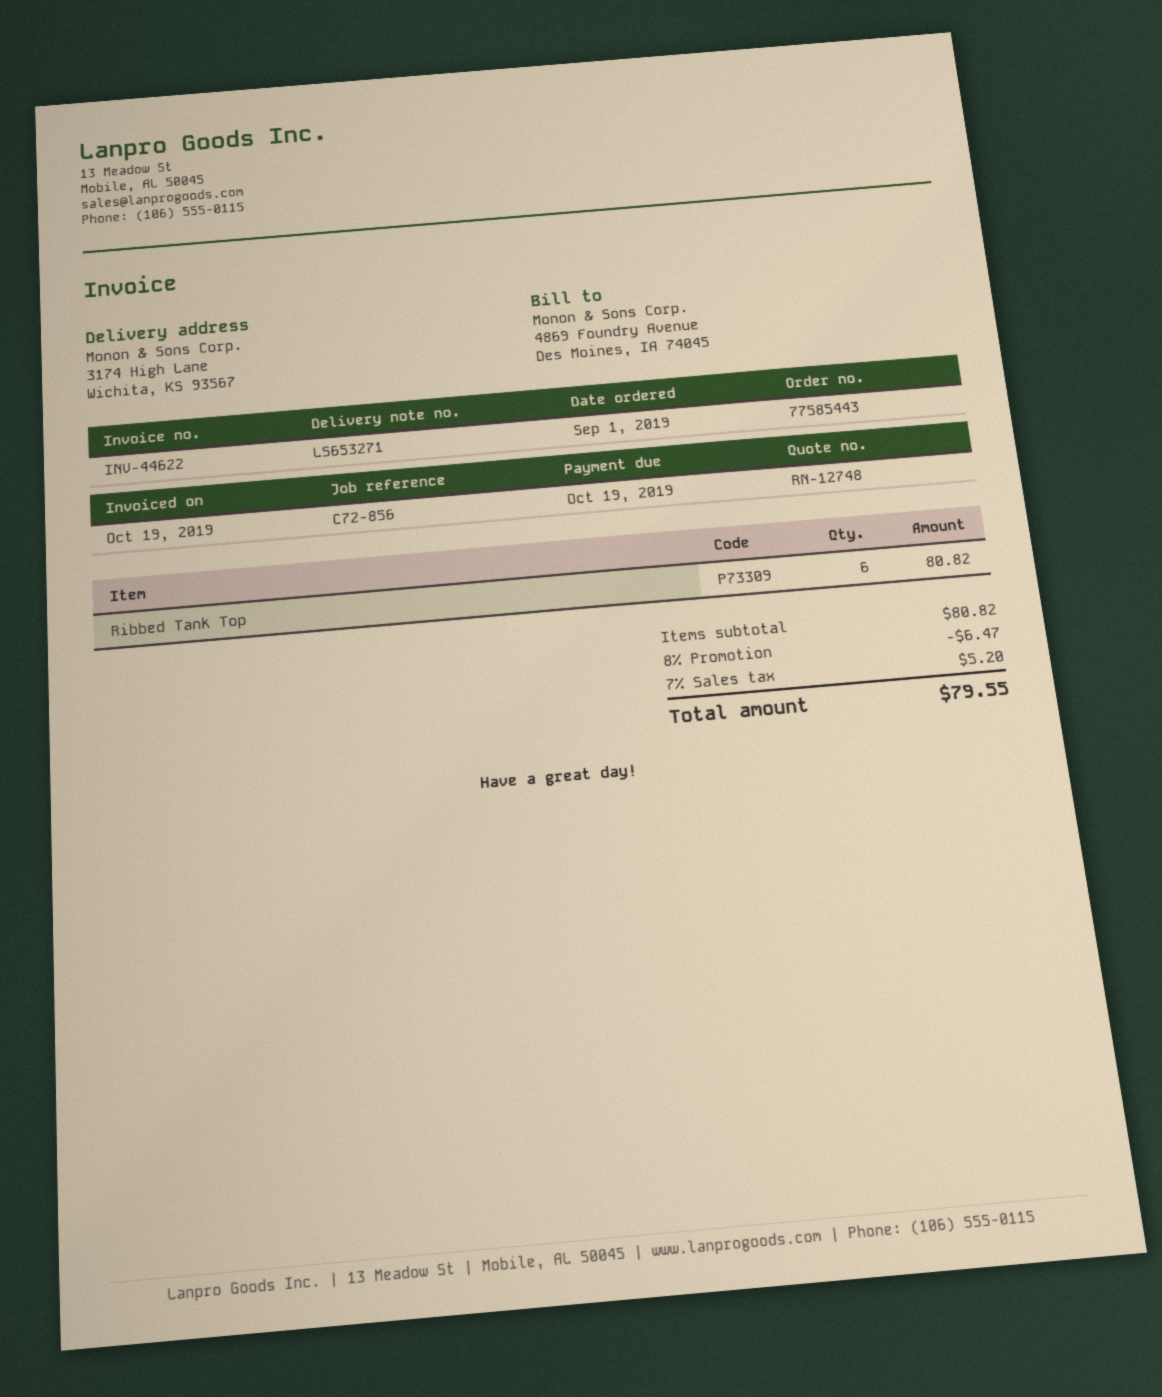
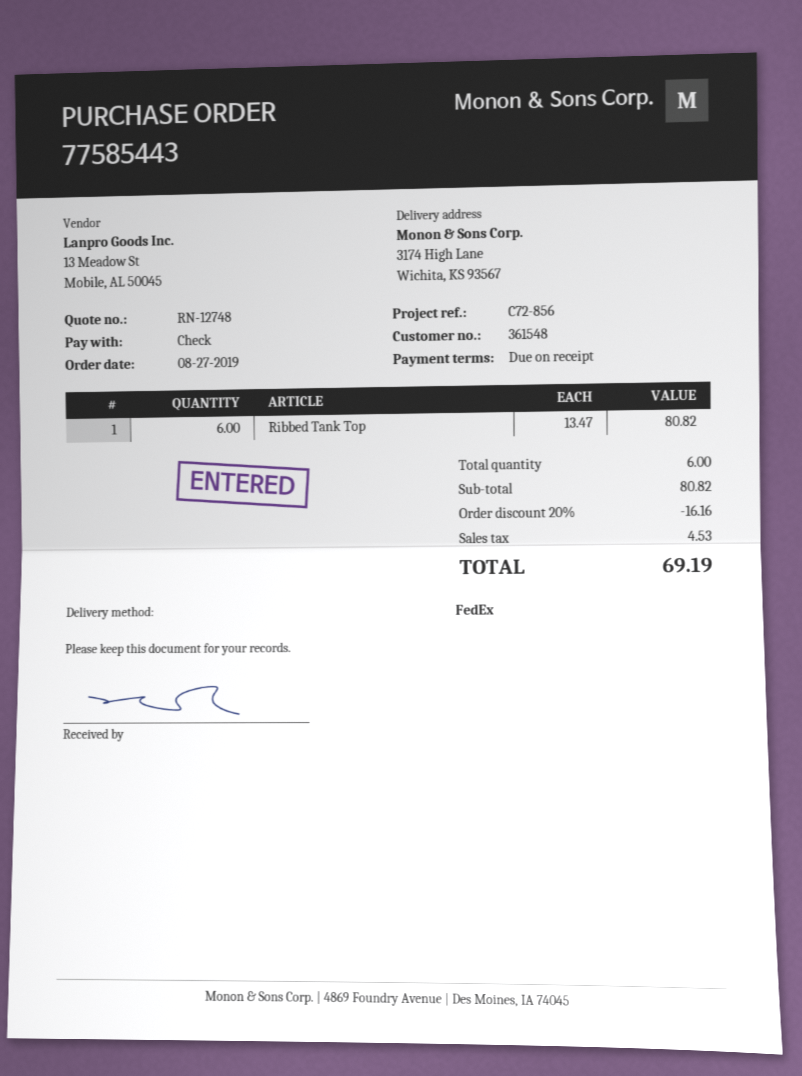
order date: 2019-09-01 -> 2019-08-27
discount: 8% = 6.47 -> 20% = 16.16
tax: 5.20 -> 4.53
total: 79.55 -> 69.19

